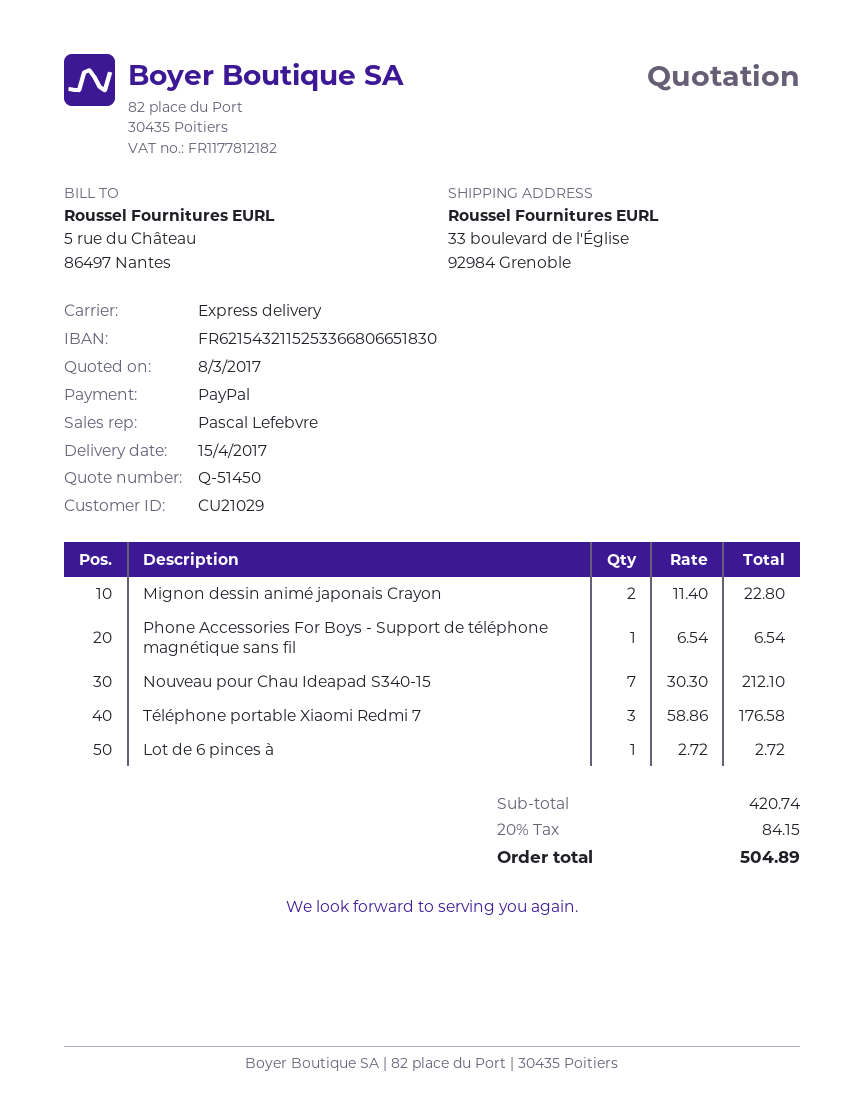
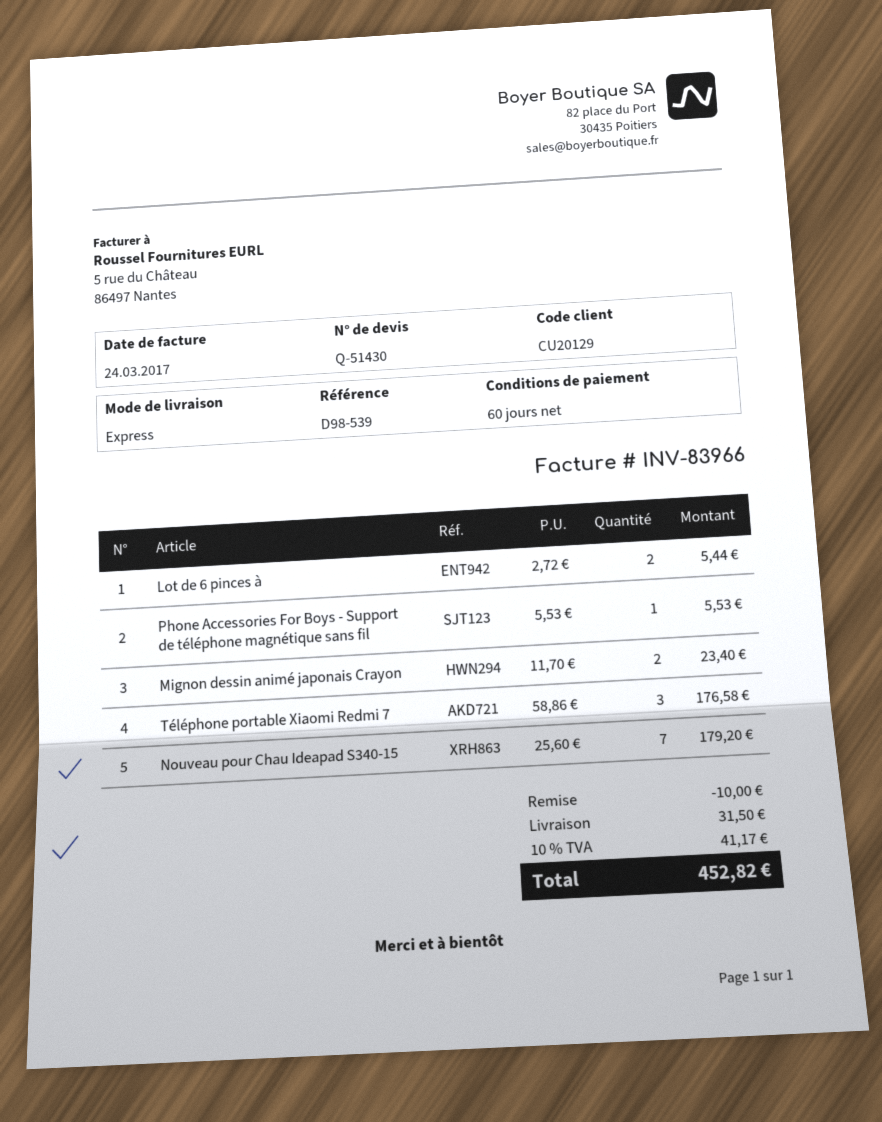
quote number: Q-51450 -> Q-51430
customer number: CU21029 -> CU20129
Mignon dessin animé japonais Crayon: 2 x 11.40 = 22.80 -> 2 x 11.70 = 23.40
Phone Accessories For Boys - Support de téléphone magnétique sans fil: 1 x 6.54 = 6.54 -> 1 x 5.53 = 5.53
Nouveau pour Chau Ideapad S340-15: 7 x 30.30 = 212.10 -> 7 x 25.60 = 179.20
Lot de 6 pinces à: 1 x 2.72 = 2.72 -> 2 x 2.72 = 5.44
discount: none -> 10.00
shipping: none -> 31.50
tax: 20% = 84.15 -> 10% = 41.17
total: 504.89 -> 452.82

